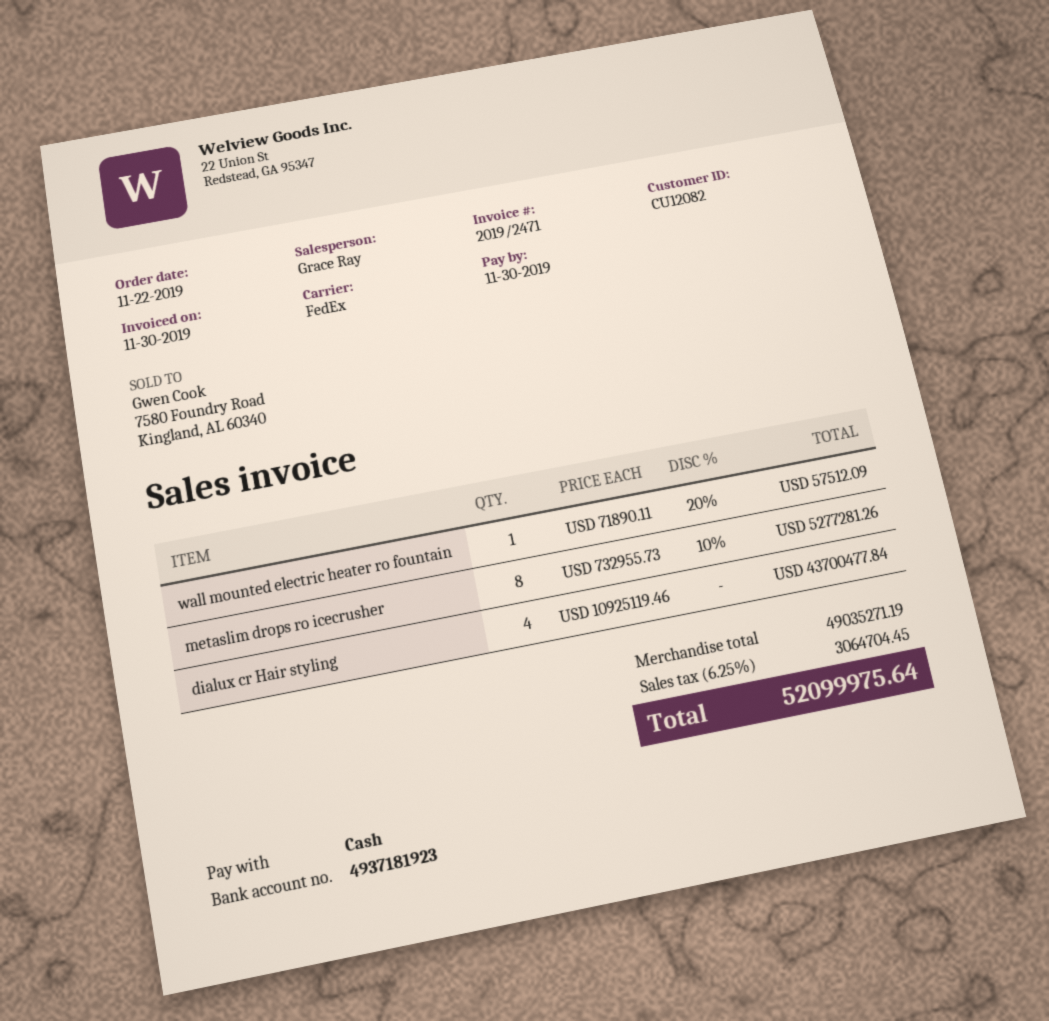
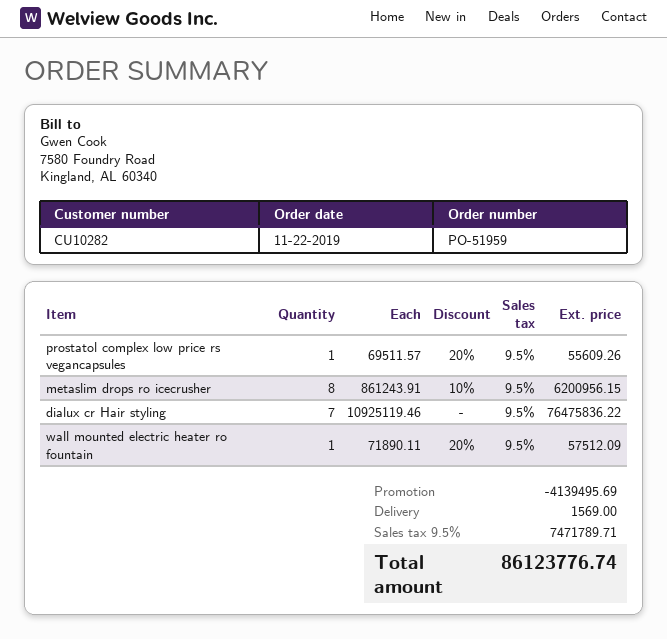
customer number: CU12082 -> CU10282
metaslim drops ro icecrusher: 8 x 732955.73 - 10% = 5277281.26 -> 8 x 861243.91 - 10% = 6200956.15
dialux cr Hair styling: 4 x 10925119.46 = 43700477.84 -> 7 x 10925119.46 = 76475836.22
prostatol complex low price rs vegancapsules: none -> 1 x 69511.57 - 20% = 55609.26
discount: none -> 4139495.69
shipping: none -> 1569.00
tax: 6.25% = 3064704.45 -> 9.5% = 7471789.71
total: 52099975.64 -> 86123776.74

